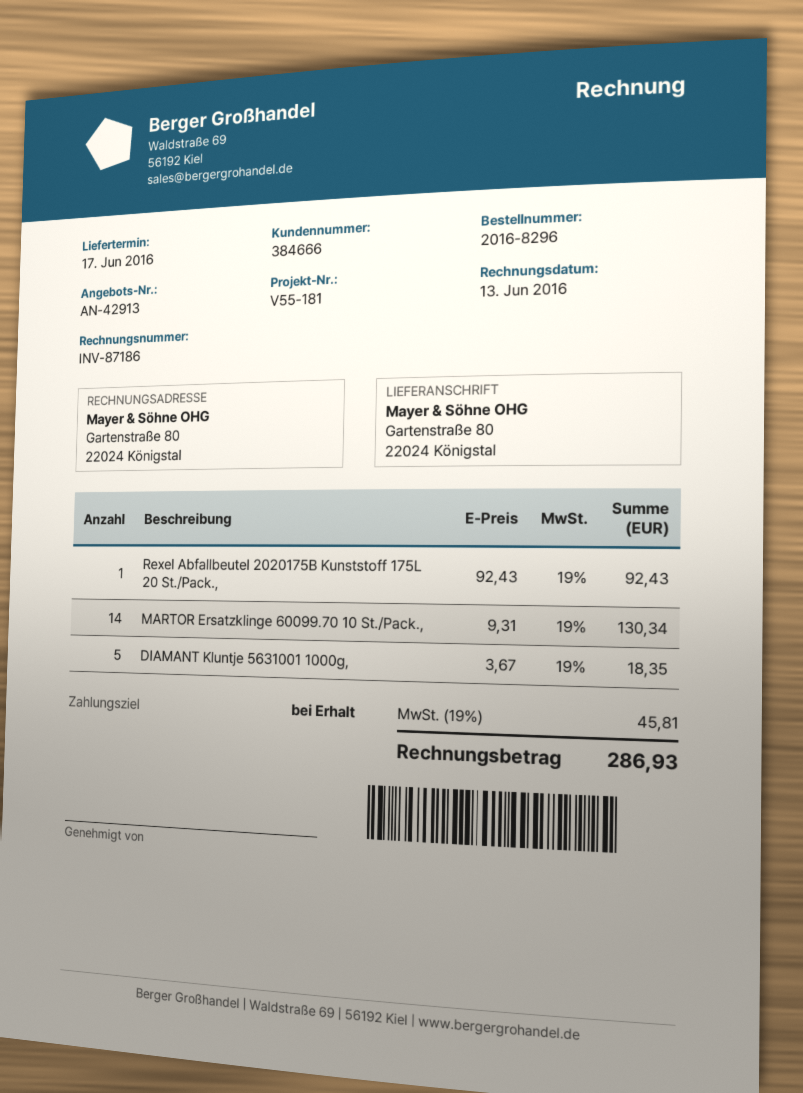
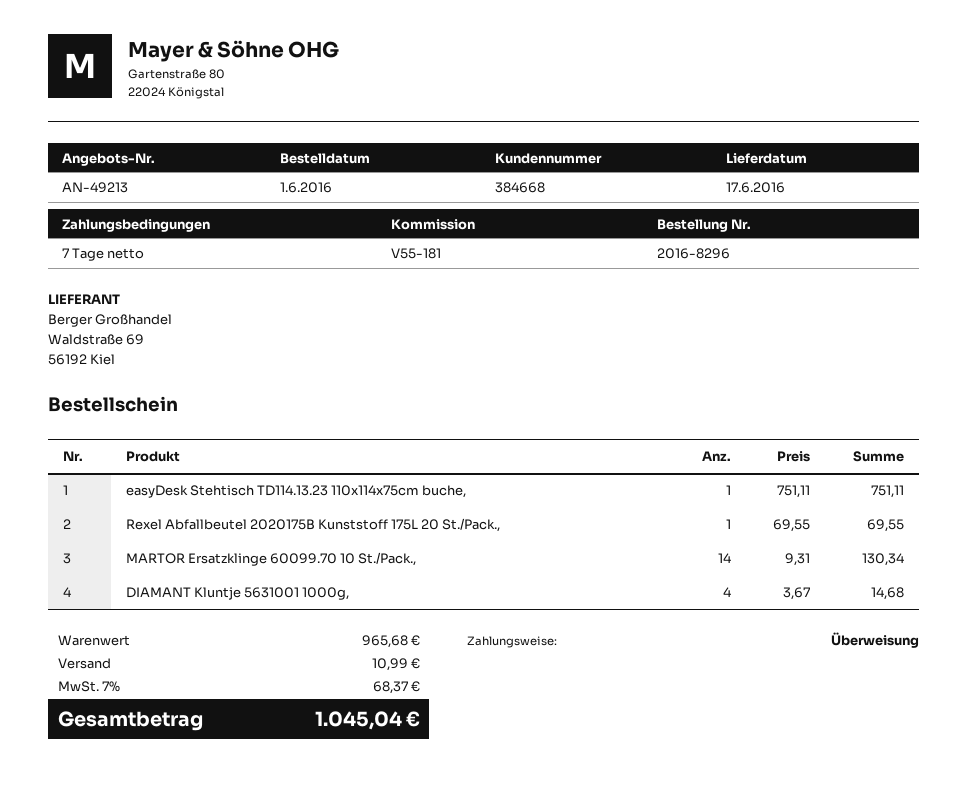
quote number: AN-42913 -> AN-49213
payment terms: on receipt -> 7 days
customer number: 384666 -> 384668
Rexel Abfallbeutel 2020175B Kunststoff 175L 20 St./Pack.,: 1 x 92.43 = 92.43 -> 1 x 69.55 = 69.55
DIAMANT Kluntje 5631001 1000g,: 5 x 3.67 = 18.35 -> 4 x 3.67 = 14.68
easyDesk Stehtisch TD114.13.23 110x114x75cm buche,: none -> 1 x 751.11 = 751.11
shipping: none -> 10.99
tax: 19% = 45.81 -> 7% = 68.37
total: 286.93 -> 1045.04

